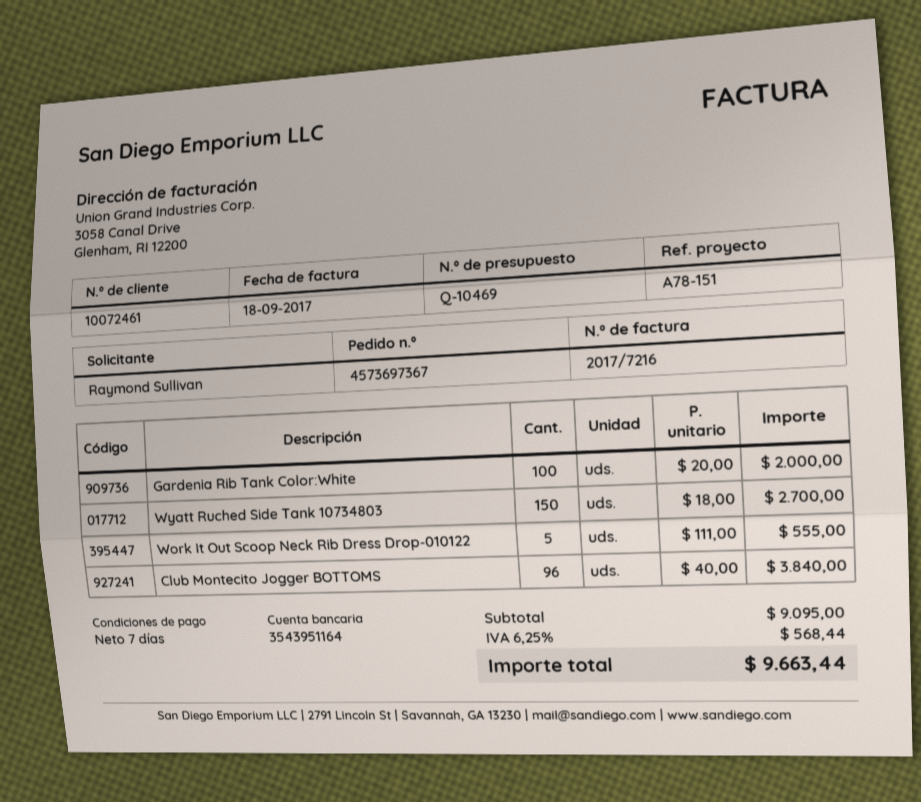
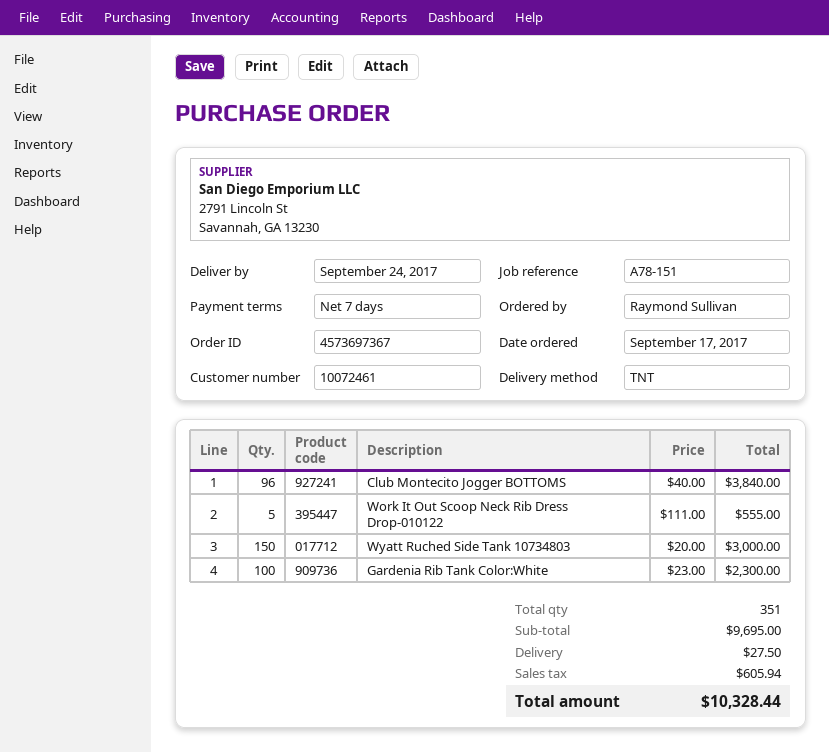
Gardenia Rib Tank Color:White: 100 x 20.00 = 2000.00 -> 100 x 23.00 = 2300.00
Wyatt Ruched Side Tank 10734803: 150 x 18.00 = 2700.00 -> 150 x 20.00 = 3000.00
subtotal: 9095.00 -> 9695.00
shipping: none -> 27.50
tax: 568.44 -> 605.94
total: 9663.44 -> 10328.44

